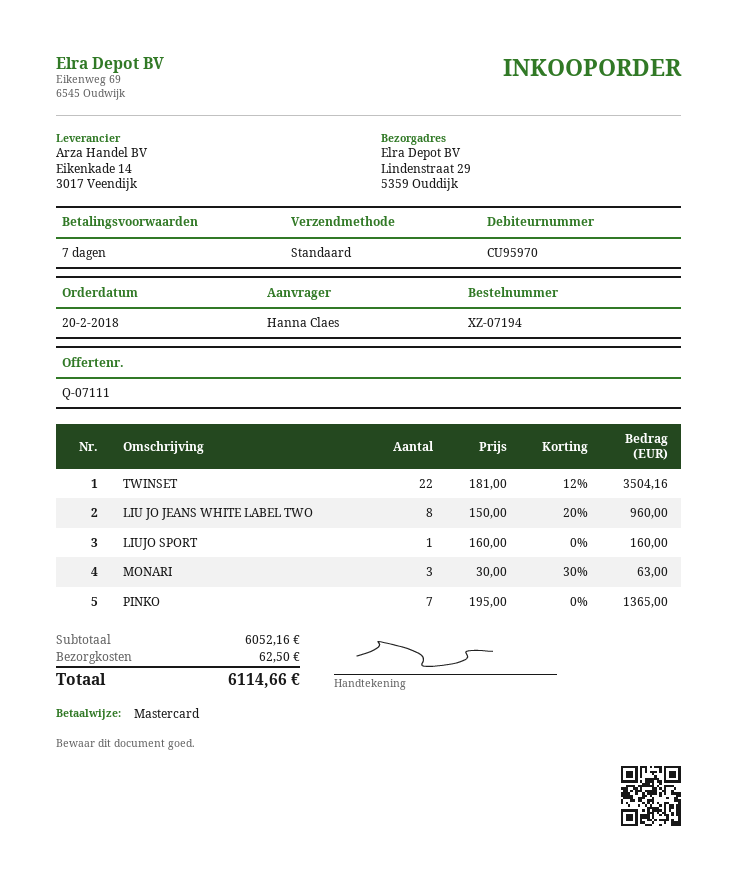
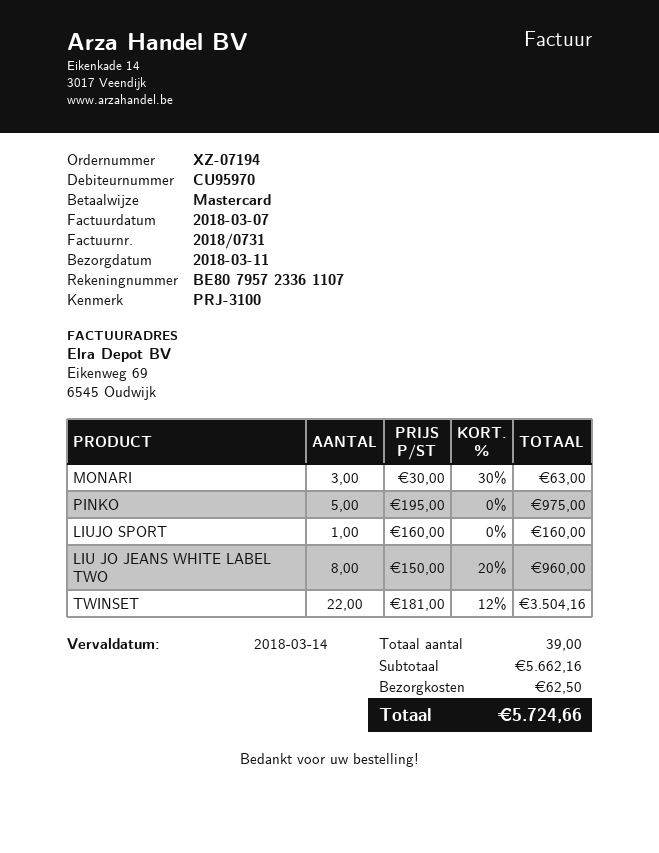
PINKO: 7 x 195.00 = 1365.00 -> 5 x 195.00 = 975.00
subtotal: 6052.16 -> 5662.16
total: 6114.66 -> 5724.66

